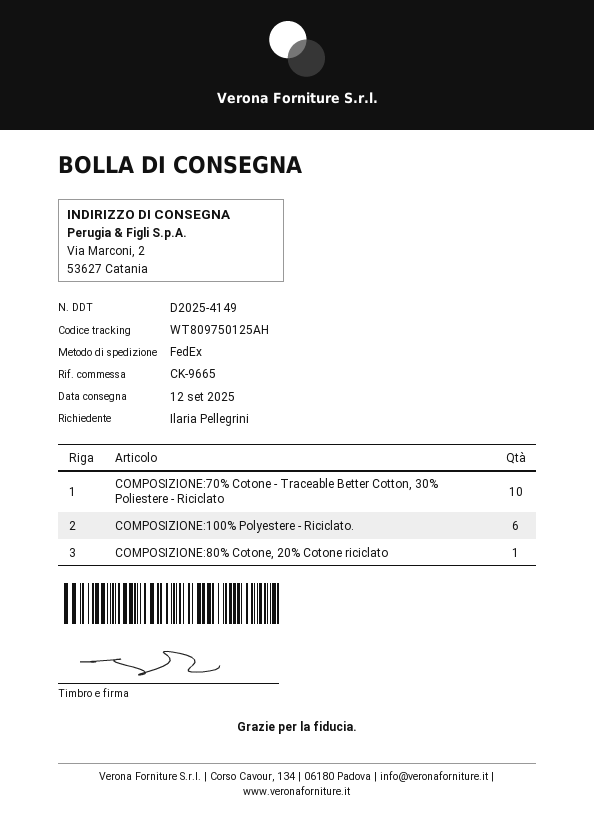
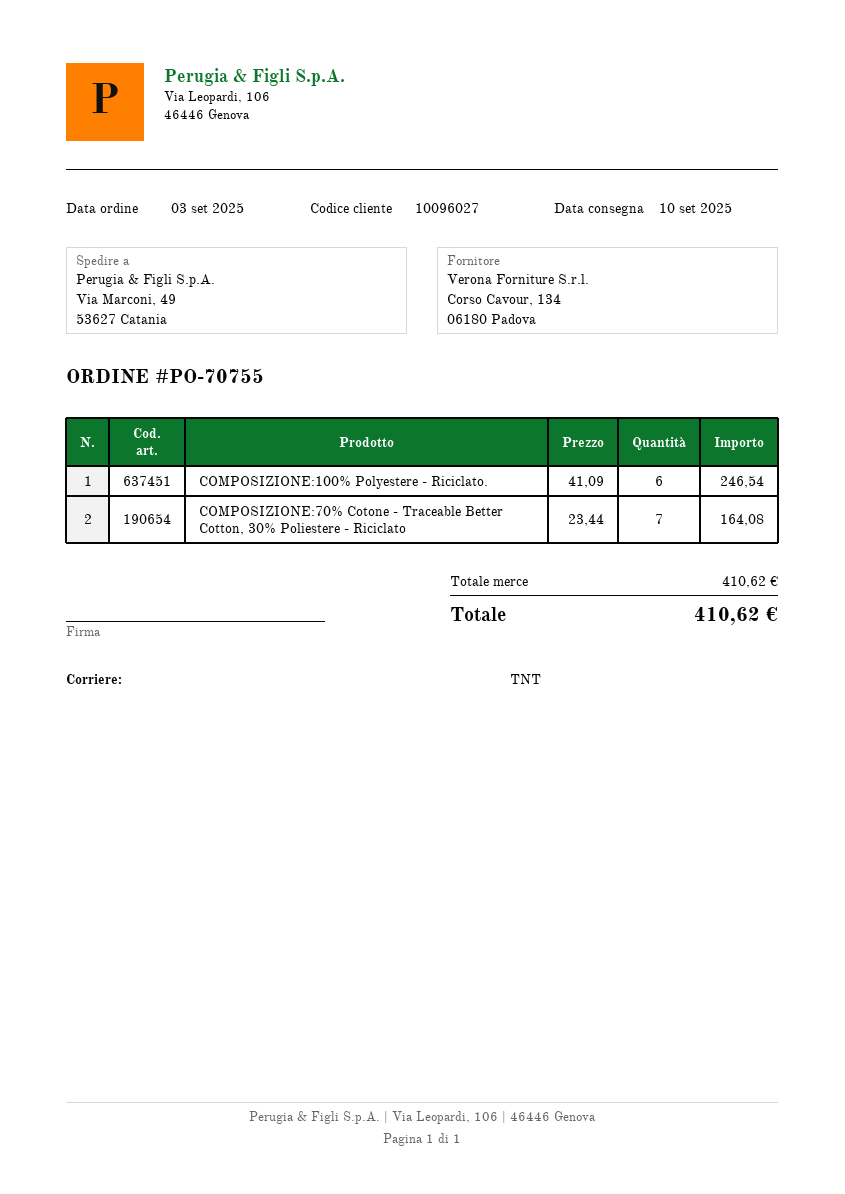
delivery date: 2025-09-12 -> 2025-09-10
shipping method: FedEx -> TNT
ship to: Via Marconi, 2, 53627 Catania -> Via Marconi, 49, 53627 Catania
COMPOSIZIONE:70% Cotone - Traceable Better Cotton, 30% Poliestere - Riciclato: 10 -> 7
COMPOSIZIONE:80% Cotone, 20% Cotone riciclato: 1 -> none

